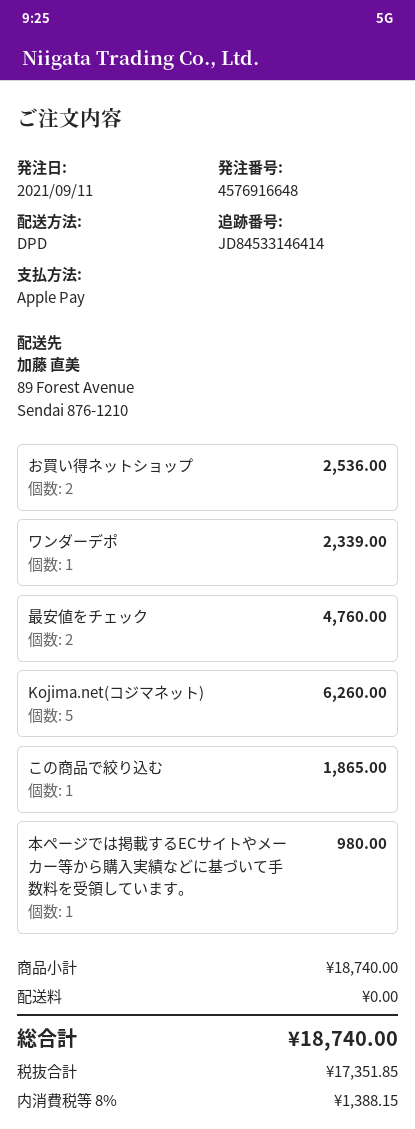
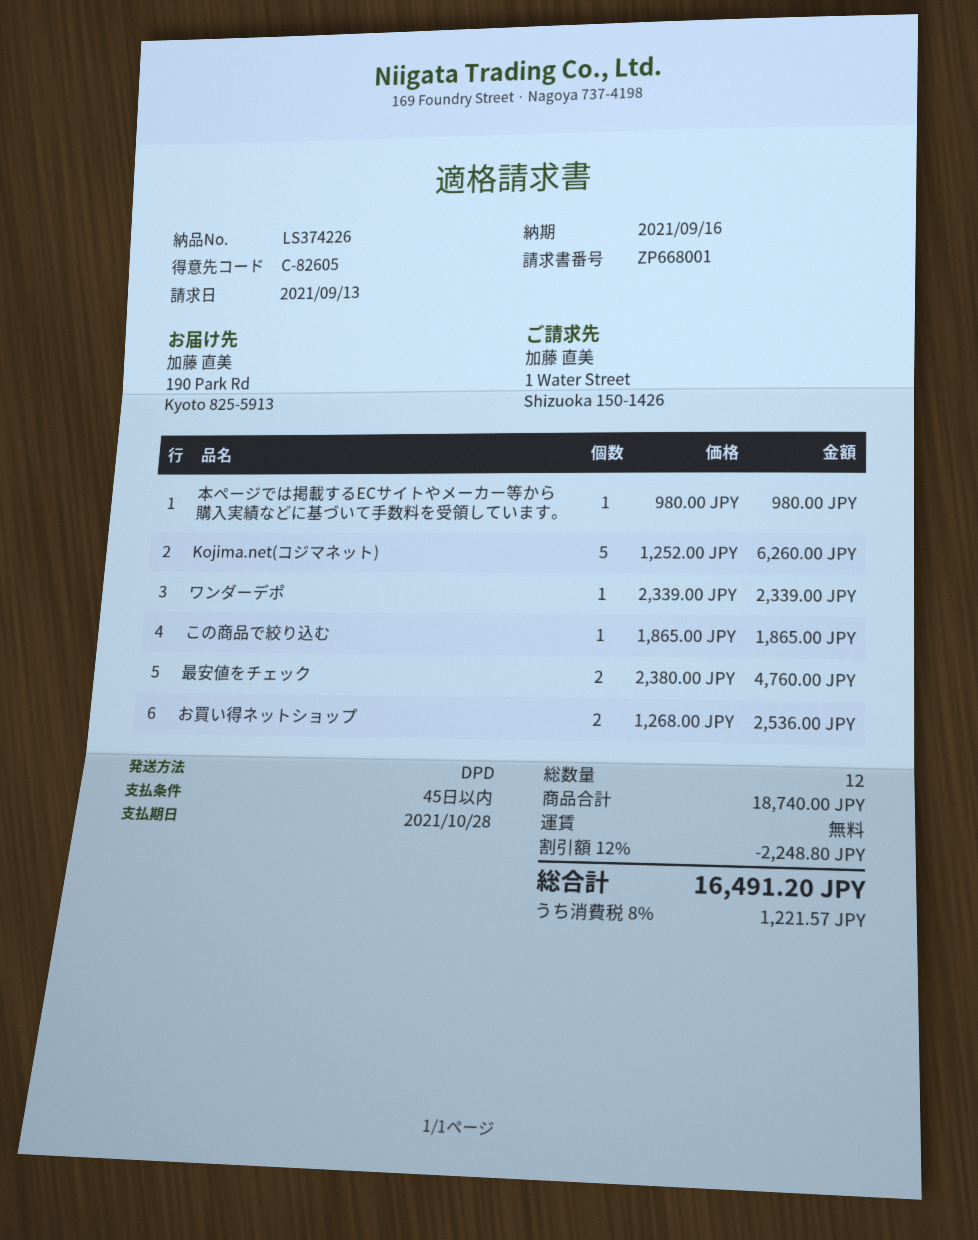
ship to: 89 Forest Avenue, Sendai 876-1210 -> 190 Park Rd, Kyoto 825-5913
discount: none -> 12% = 2248.80
tax: 8% = 1388.15 -> 8% = 1221.57
total: 18740.00 -> 16491.20

